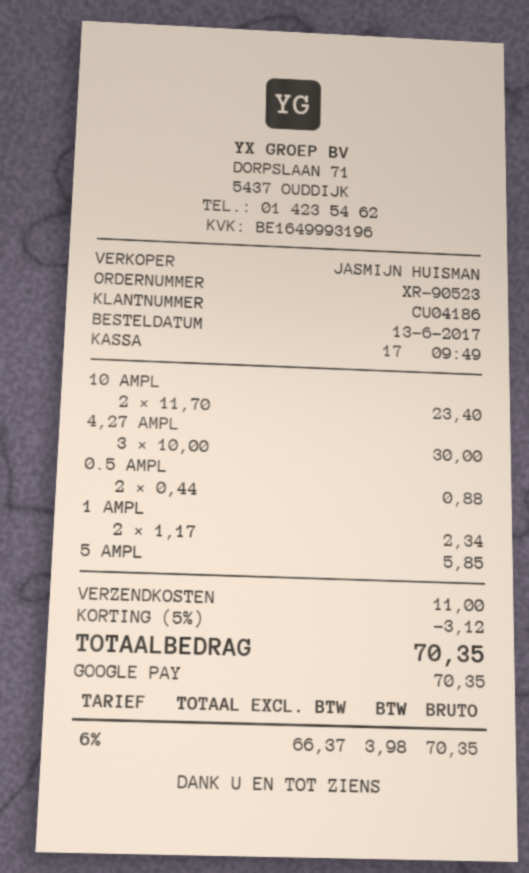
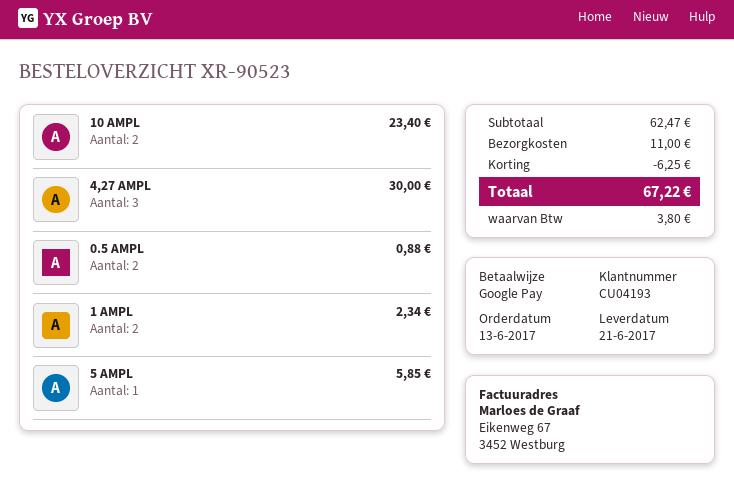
customer number: CU04186 -> CU04193
discount: 3.12 -> 6.25
tax: 3.98 -> 3.80
total: 70.35 -> 67.22

